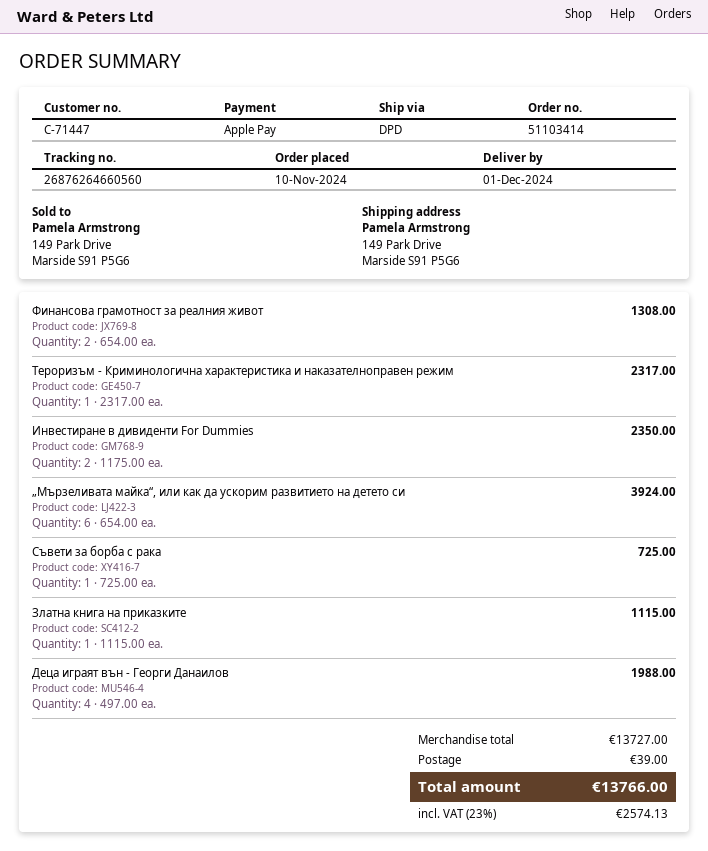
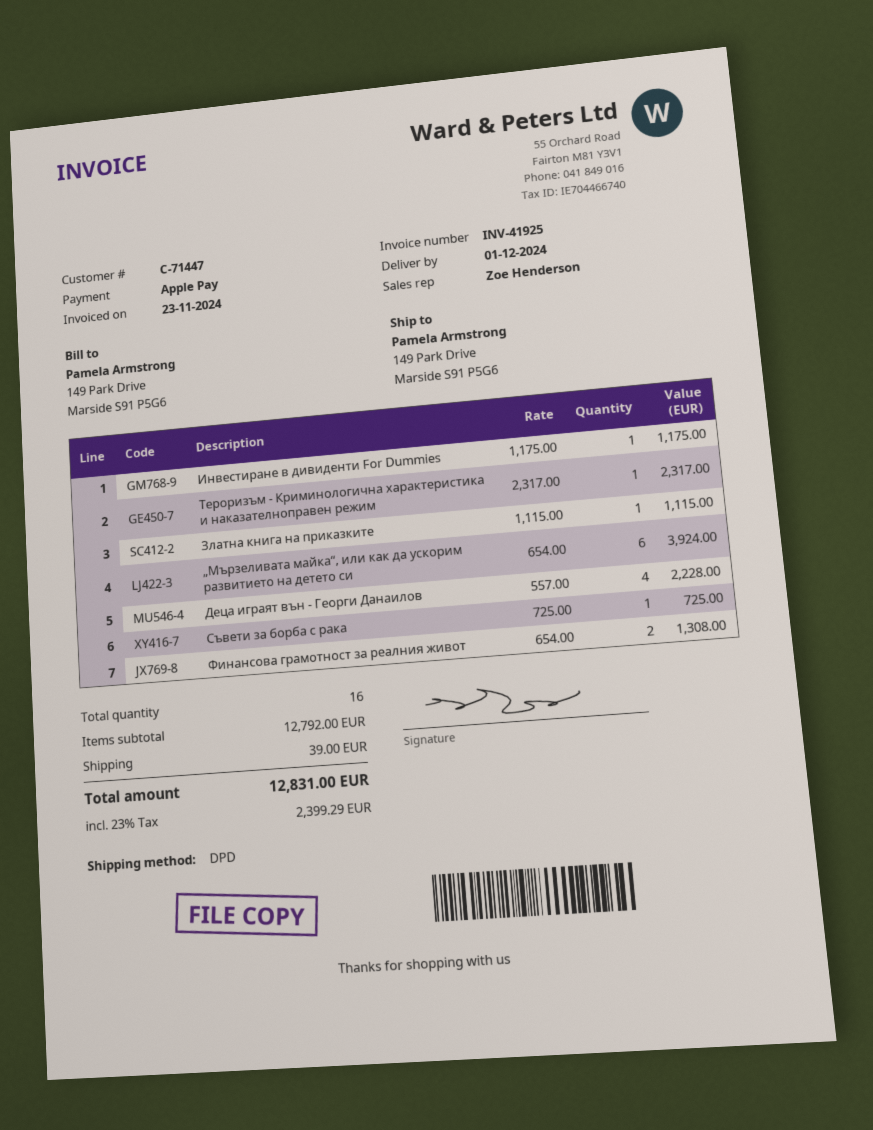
Инвестиране в дивиденти For Dummies: 2 x 1175.00 = 2350.00 -> 1 x 1175.00 = 1175.00
Деца играят вън - Георги Данаилов: 4 x 497.00 = 1988.00 -> 4 x 557.00 = 2228.00
subtotal: 13727.00 -> 12792.00
tax: 23% = 2574.13 -> 23% = 2399.29
total: 13766.00 -> 12831.00

